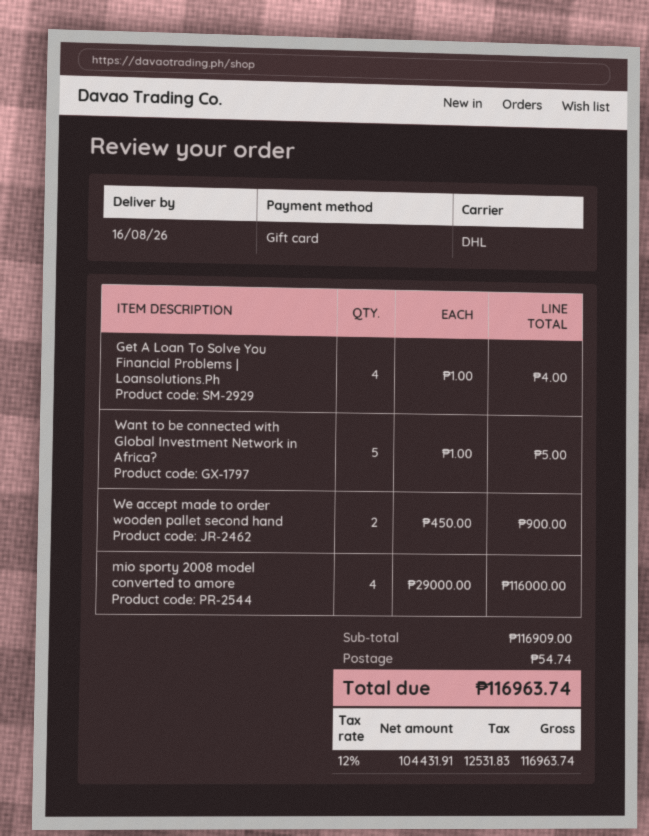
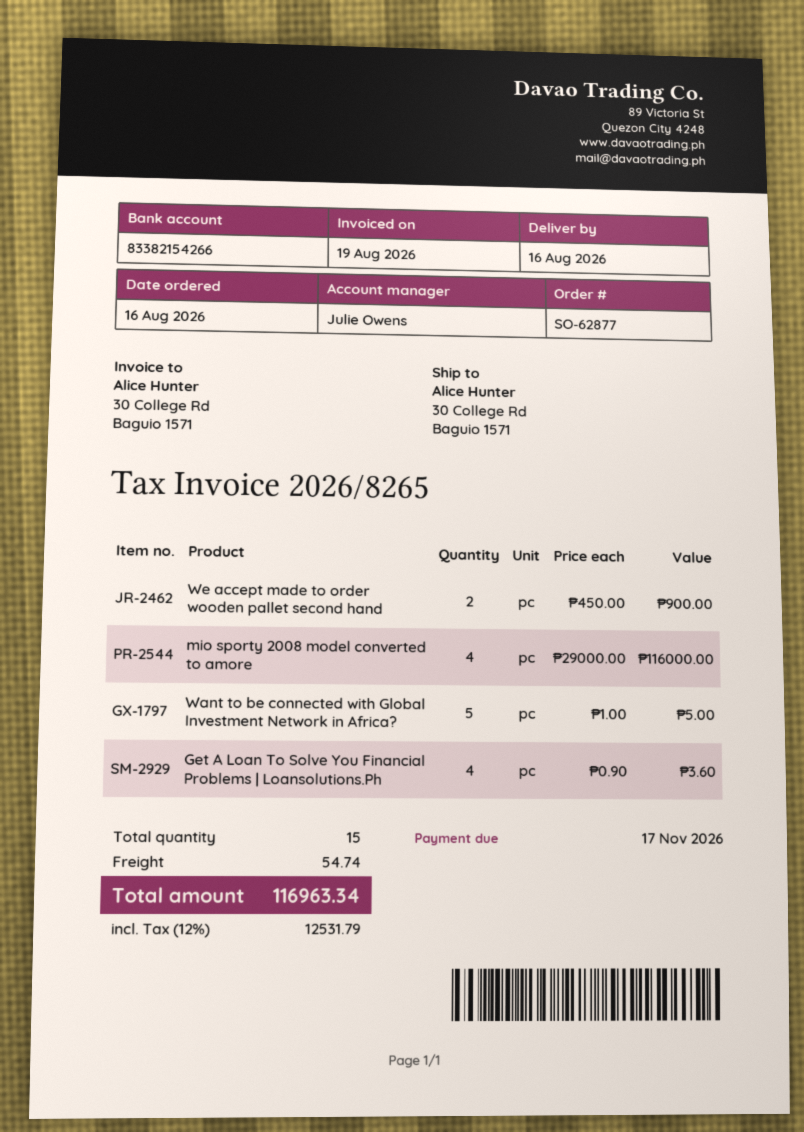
Get A Loan To Solve You Financial Problems | Loansolutions.Ph: 4 x 1.00 = 4.00 -> 4 x 0.90 = 3.60
tax: 12% = 12531.83 -> 12% = 12531.79
total: 116963.74 -> 116963.34

